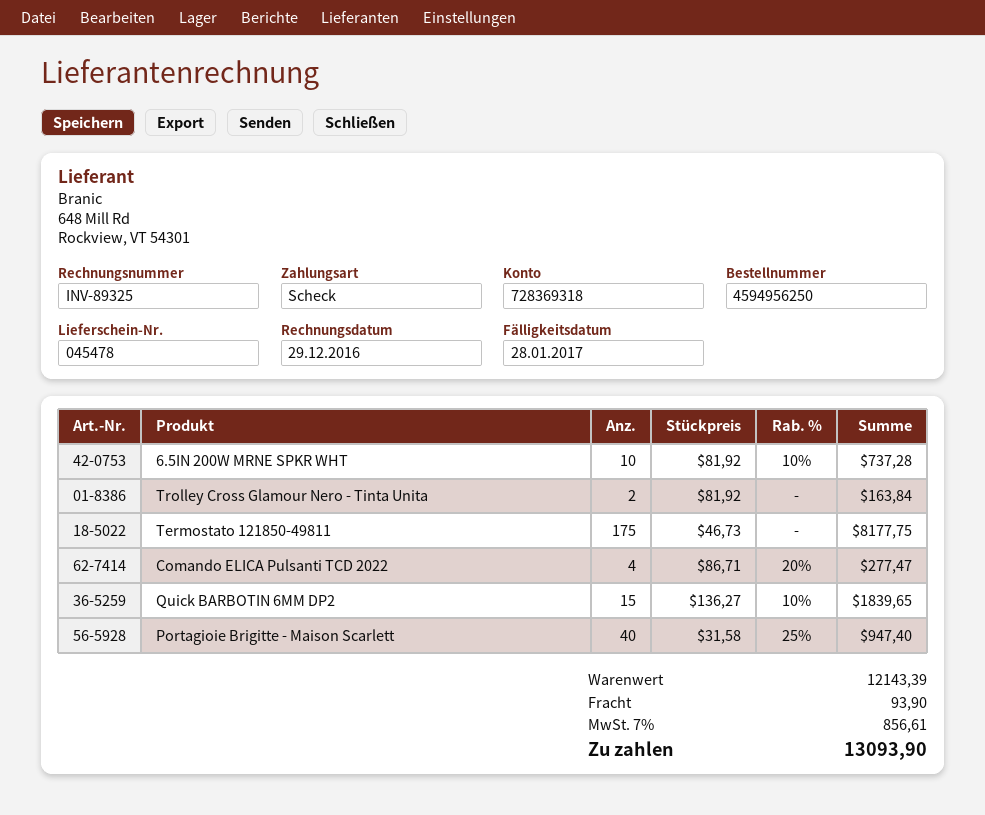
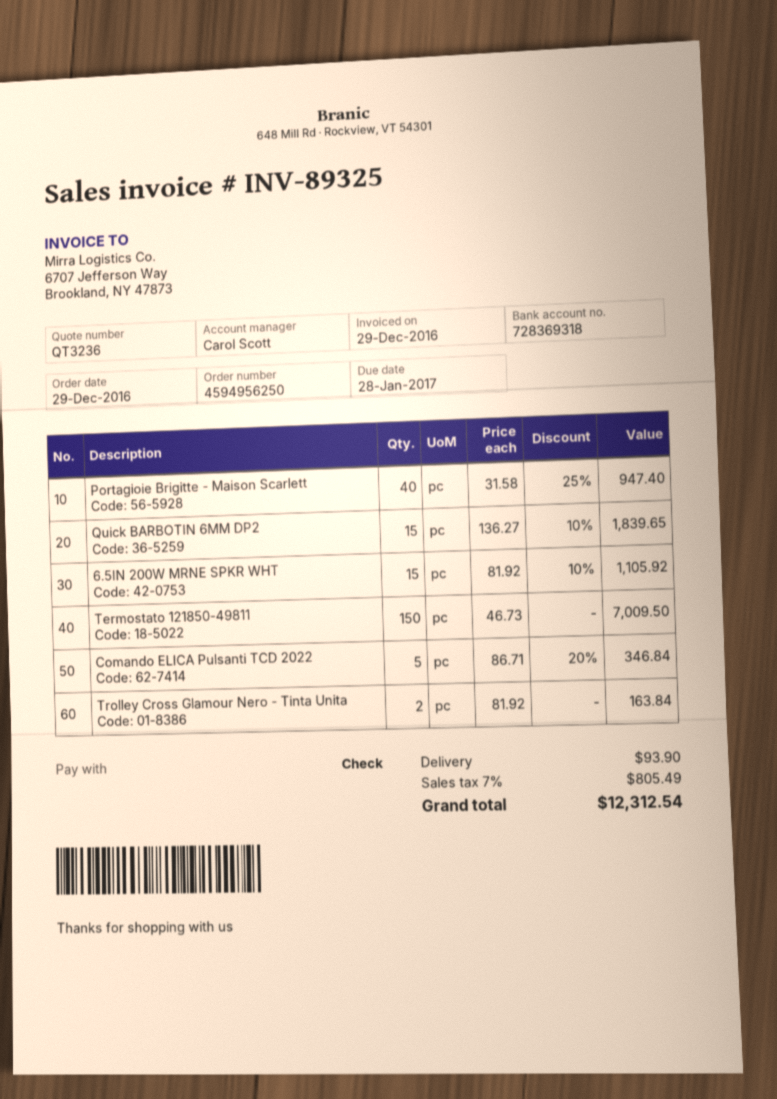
6.5IN 200W MRNE SPKR WHT: 10 x 81.92 - 10% = 737.28 -> 15 x 81.92 - 10% = 1105.92
Termostato 121850-49811: 175 x 46.73 = 8177.75 -> 150 x 46.73 = 7009.50
Comando ELICA Pulsanti TCD 2022: 4 x 86.71 - 20% = 277.47 -> 5 x 86.71 - 20% = 346.84
tax: 7% = 856.61 -> 7% = 805.49
total: 13093.90 -> 12312.54

